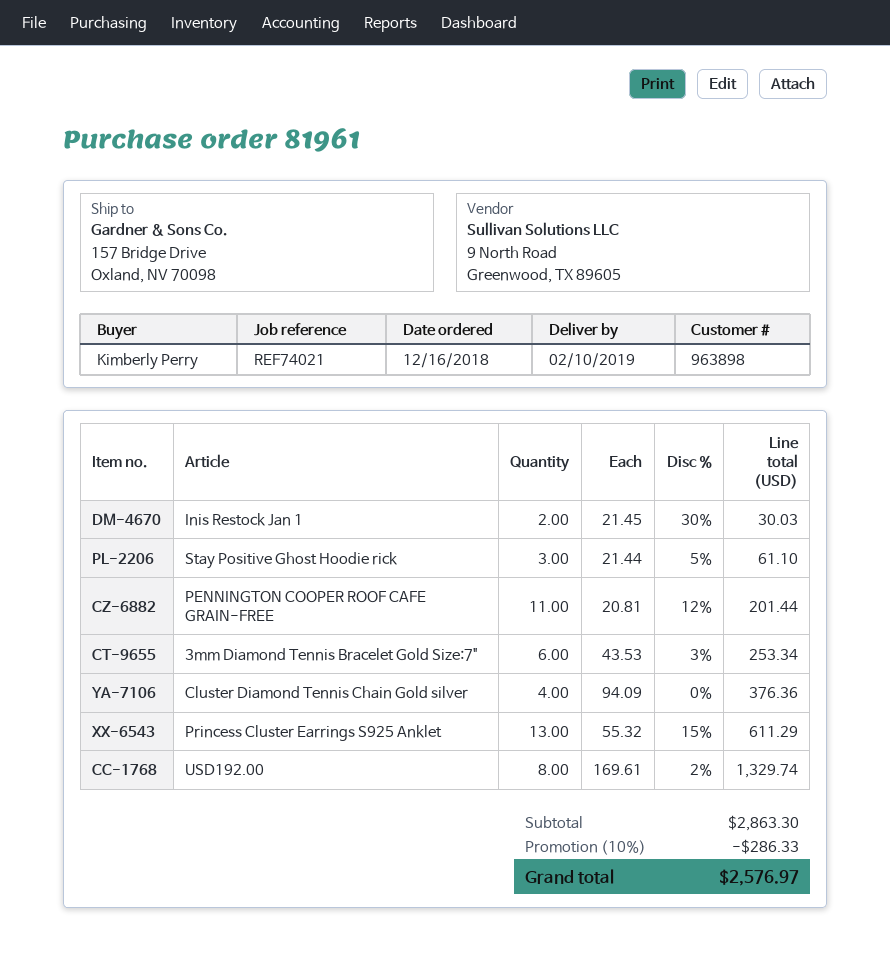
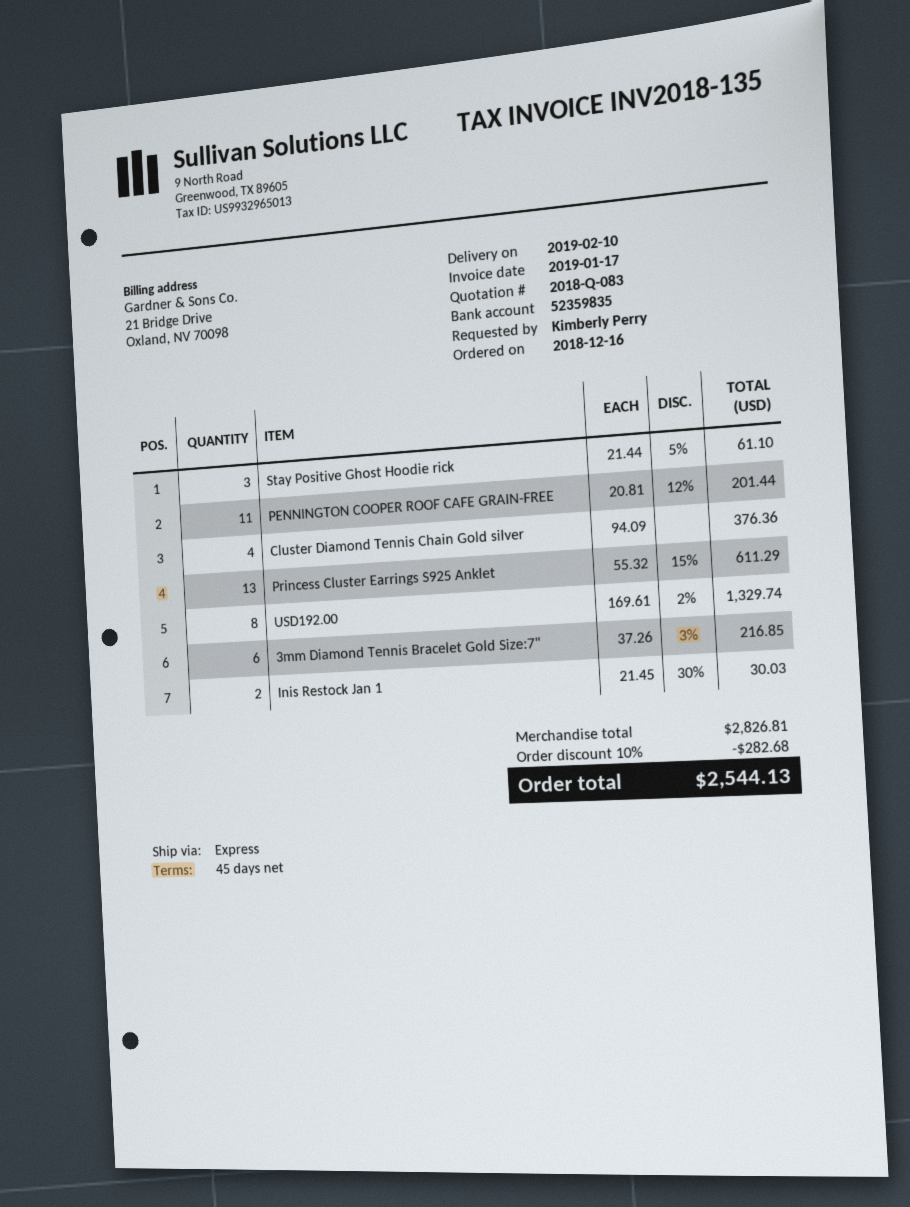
3mm Diamond Tennis Bracelet Gold Size:7": 6 x 43.53 - 3% = 253.34 -> 6 x 37.26 - 3% = 216.85
subtotal: 2863.30 -> 2826.81
discount: 10% = 286.33 -> 10% = 282.68
total: 2576.97 -> 2544.13

